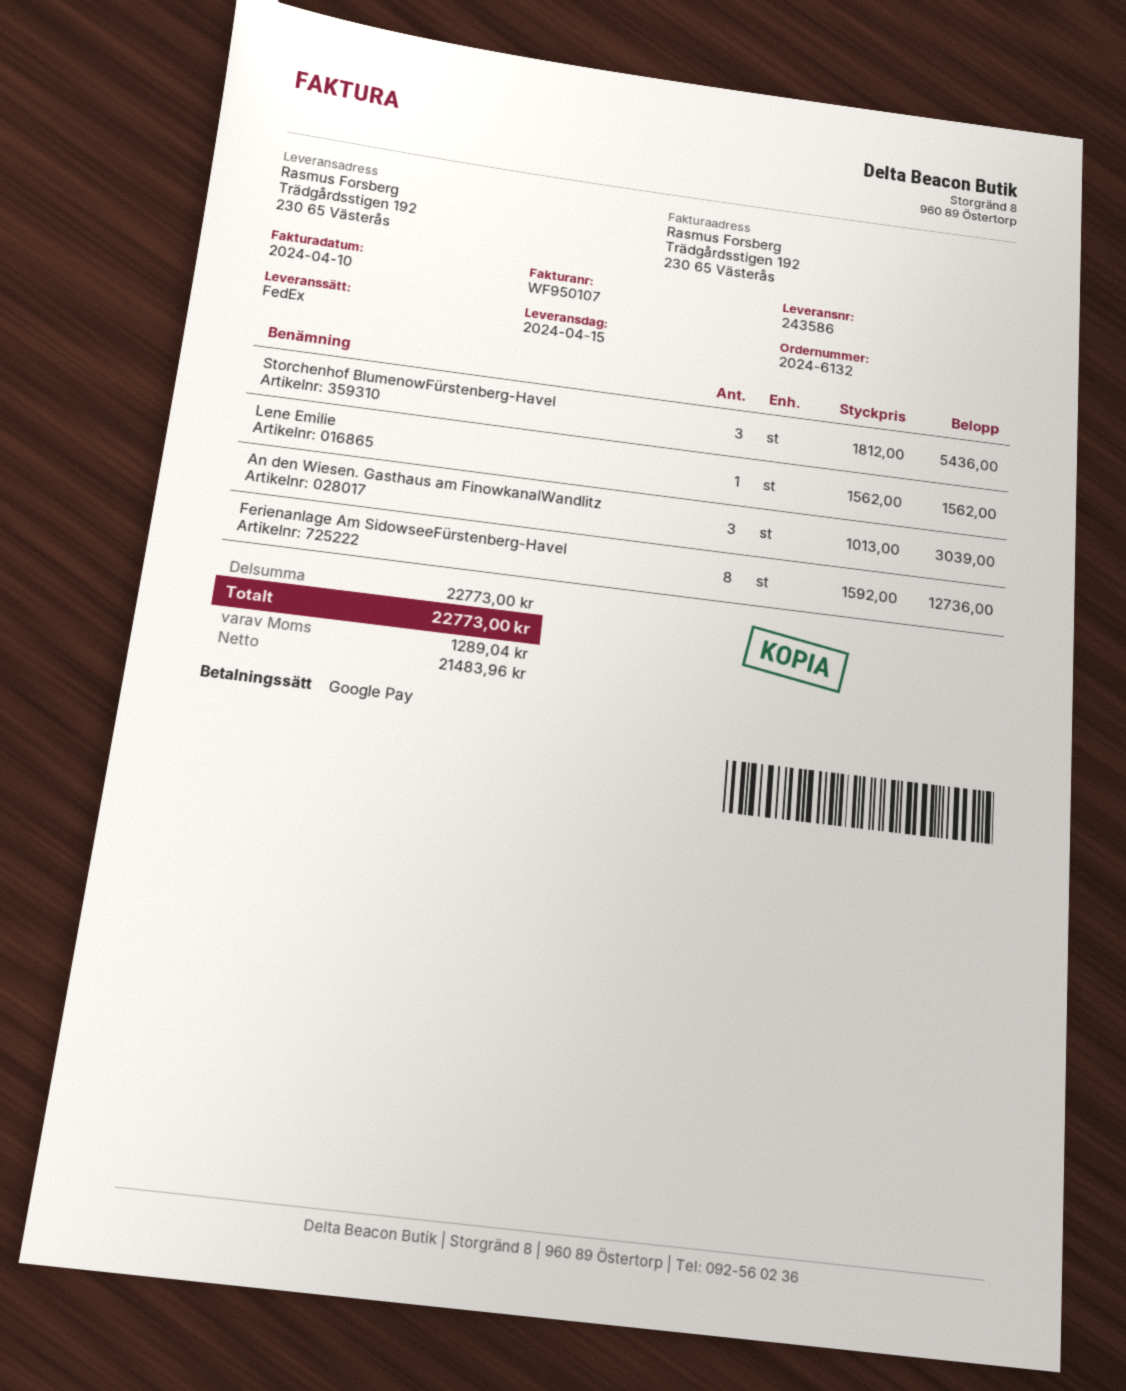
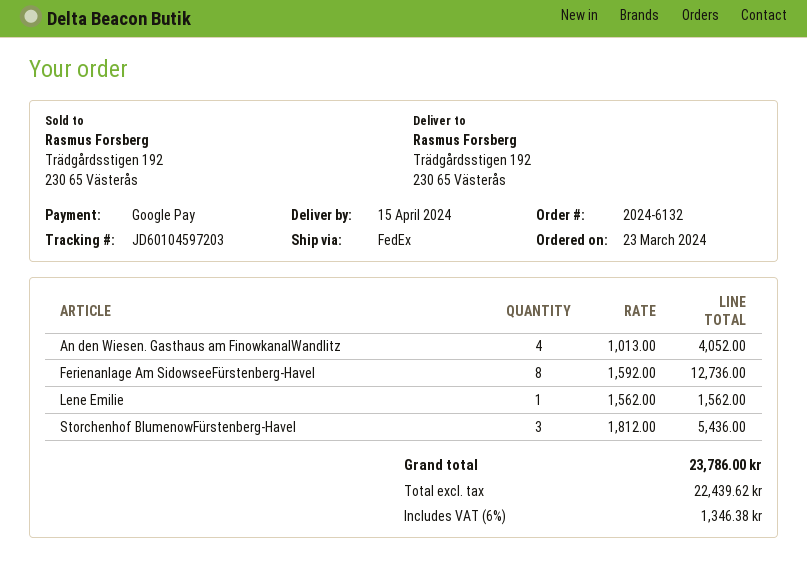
An den Wiesen. Gasthaus am FinowkanalWandlitz: 3 x 1013.00 = 3039.00 -> 4 x 1013.00 = 4052.00
net: 21483.96 -> 22439.62
tax: 1289.04 -> 1346.38
total: 22773.00 -> 23786.00

